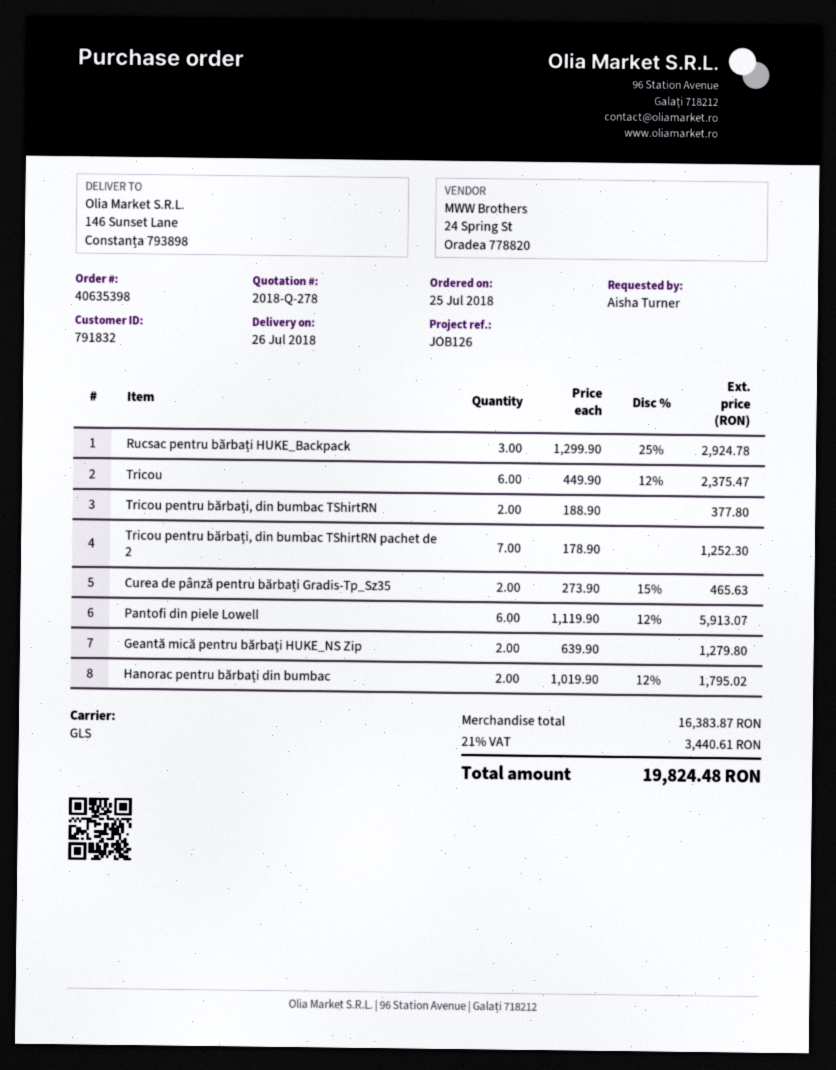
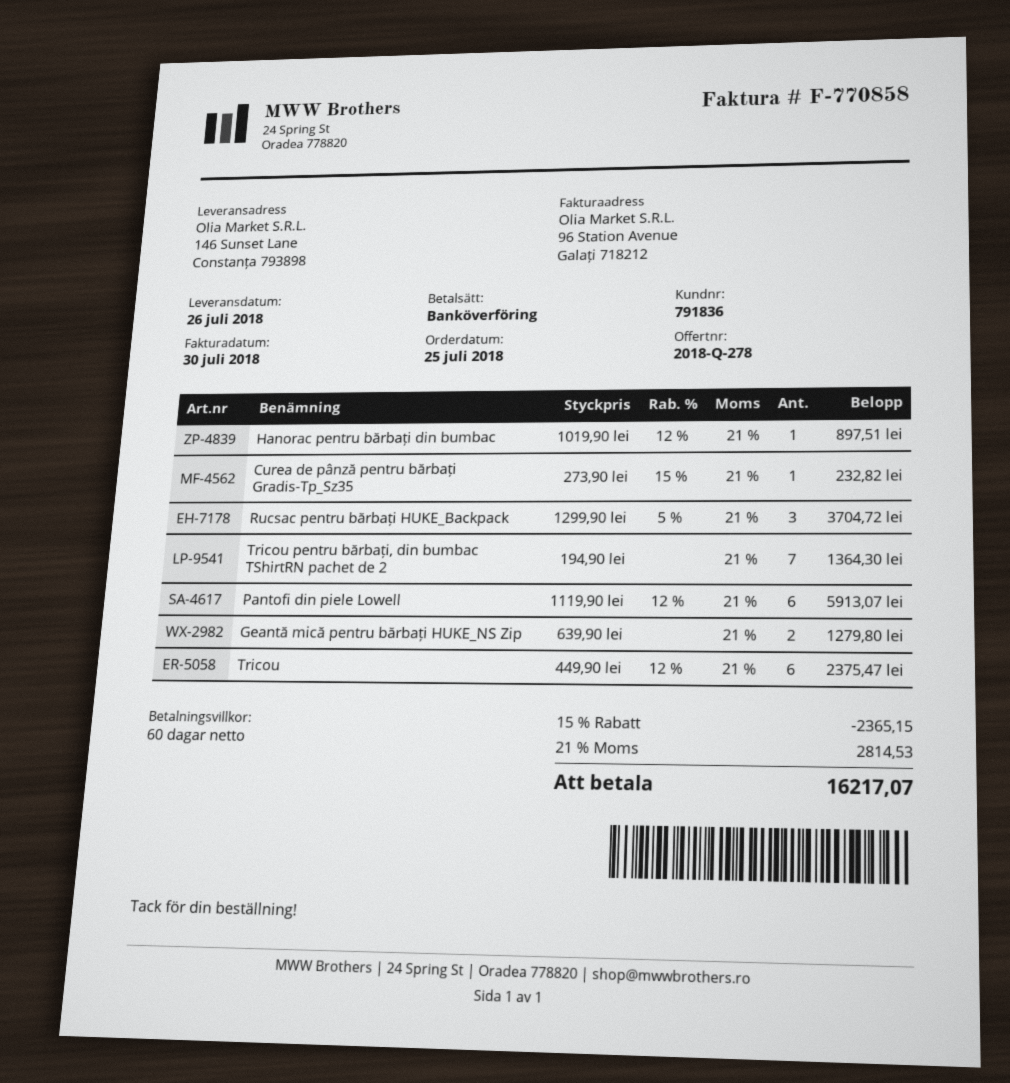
customer number: 791832 -> 791836
Rucsac pentru bărbați HUKE_Backpack: 3 x 1299.90 - 25% = 2924.78 -> 3 x 1299.90 - 5% = 3704.72
Tricou pentru bărbați, din bumbac TShirtRN: 2 x 188.90 = 377.80 -> none
Tricou pentru bărbați, din bumbac TShirtRN pachet de 2: 7 x 178.90 = 1252.30 -> 7 x 194.90 = 1364.30
Curea de pânză pentru bărbați Gradis-Tp_Sz35: 2 x 273.90 - 15% = 465.63 -> 1 x 273.90 - 15% = 232.82
Hanorac pentru bărbați din bumbac: 2 x 1019.90 - 12% = 1795.02 -> 1 x 1019.90 - 12% = 897.51
discount: none -> 15% = 2365.15
tax: 21% = 3440.61 -> 21% = 2814.53
total: 19824.48 -> 16217.07

